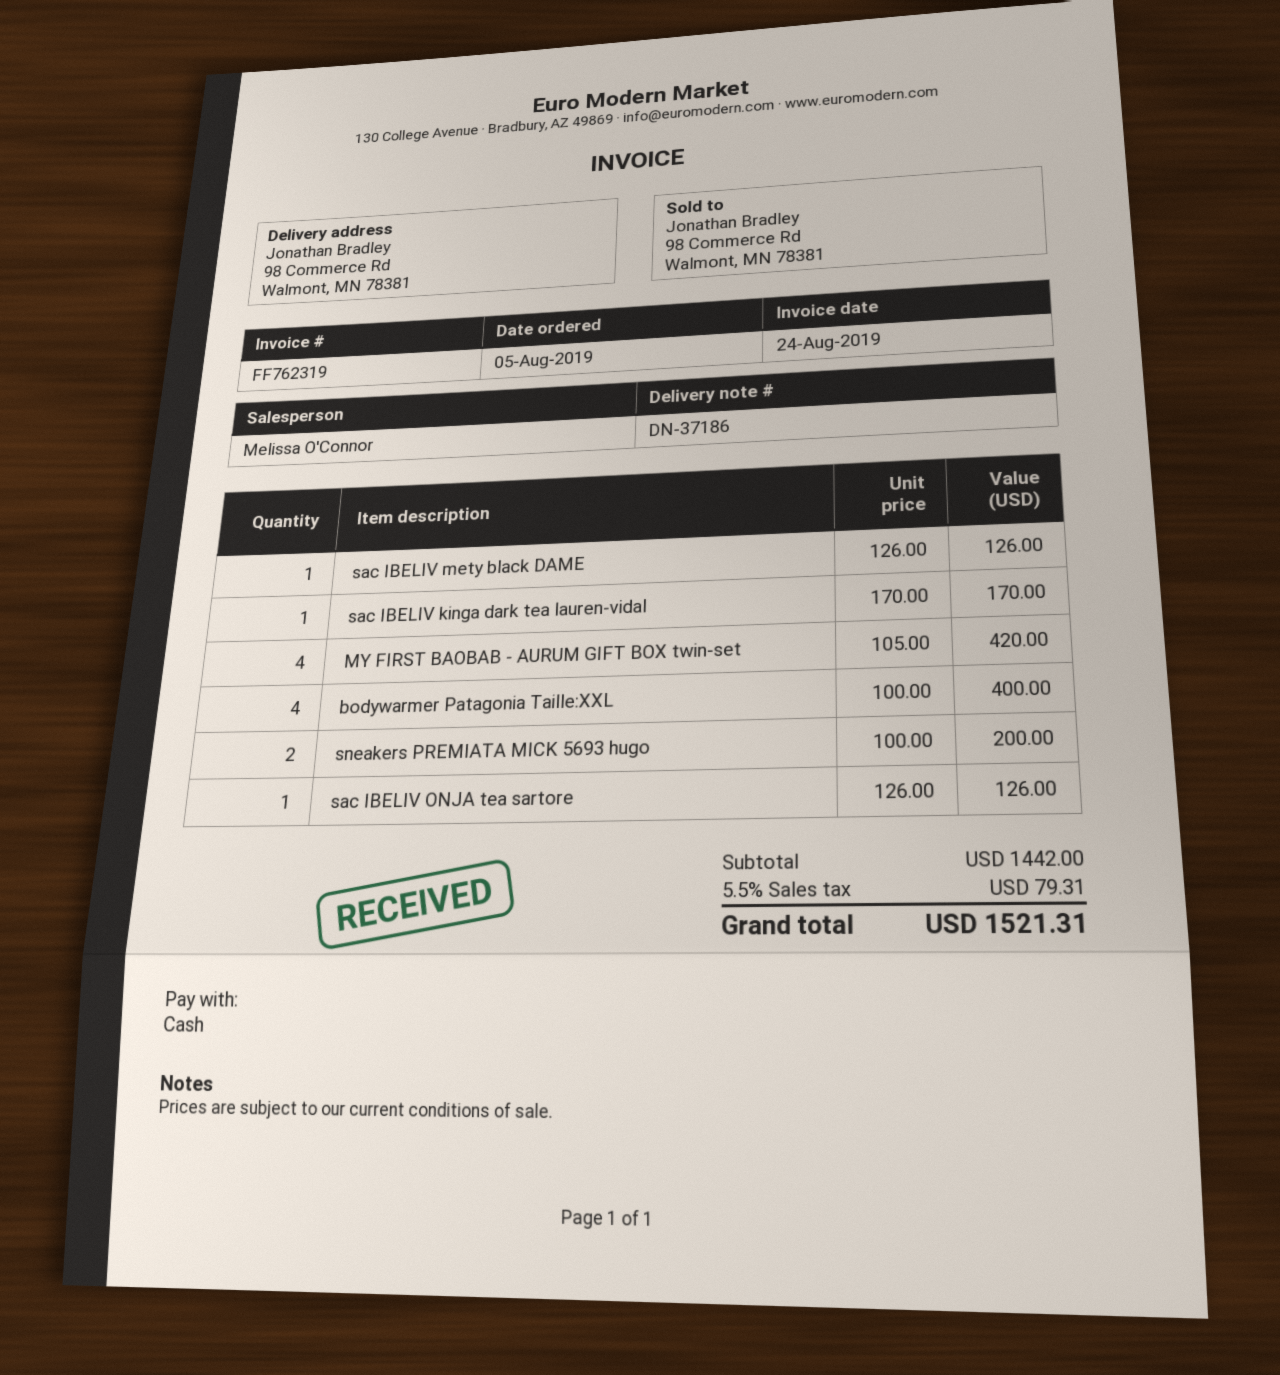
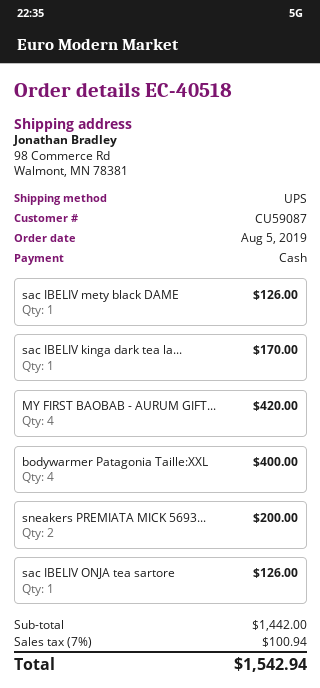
tax: 5.5% = 79.31 -> 7% = 100.94
total: 1521.31 -> 1542.94

